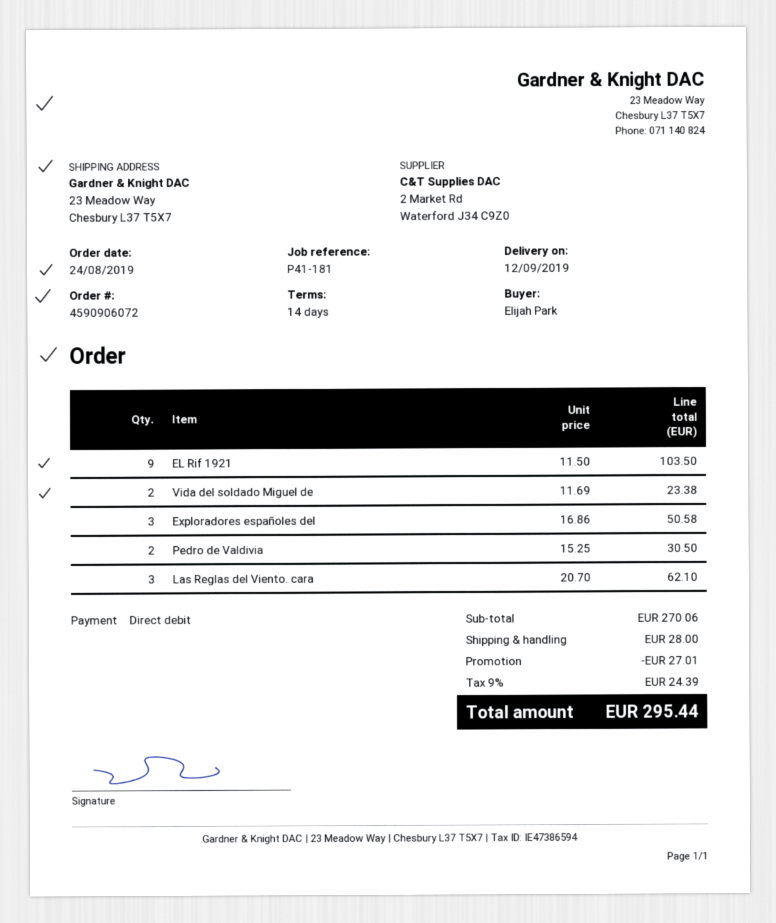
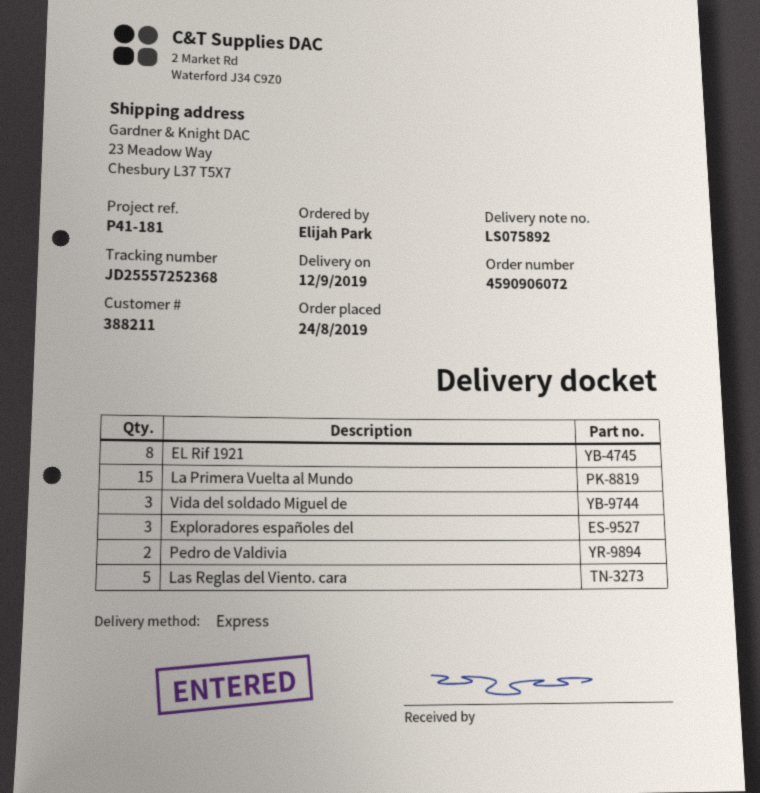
EL Rif 1921: 9 -> 8
Vida del soldado Miguel de: 2 -> 3
Las Reglas del Viento. cara: 3 -> 5
La Primera Vuelta al Mundo: none -> 15

